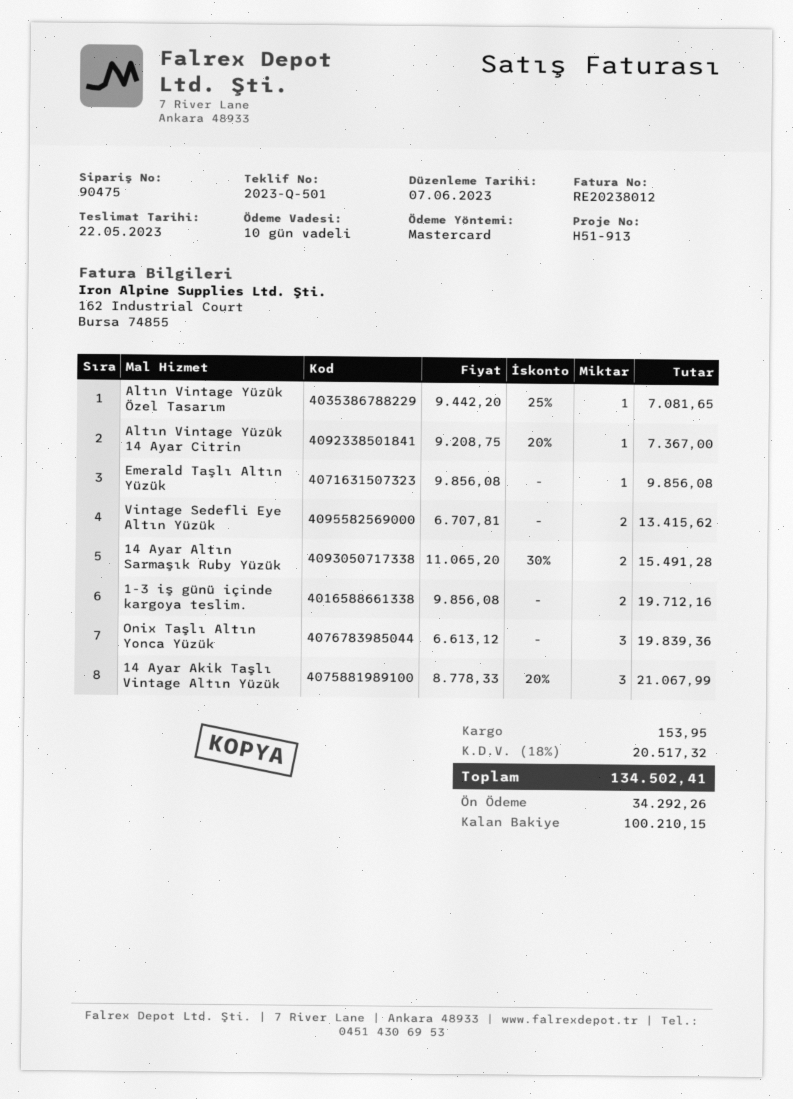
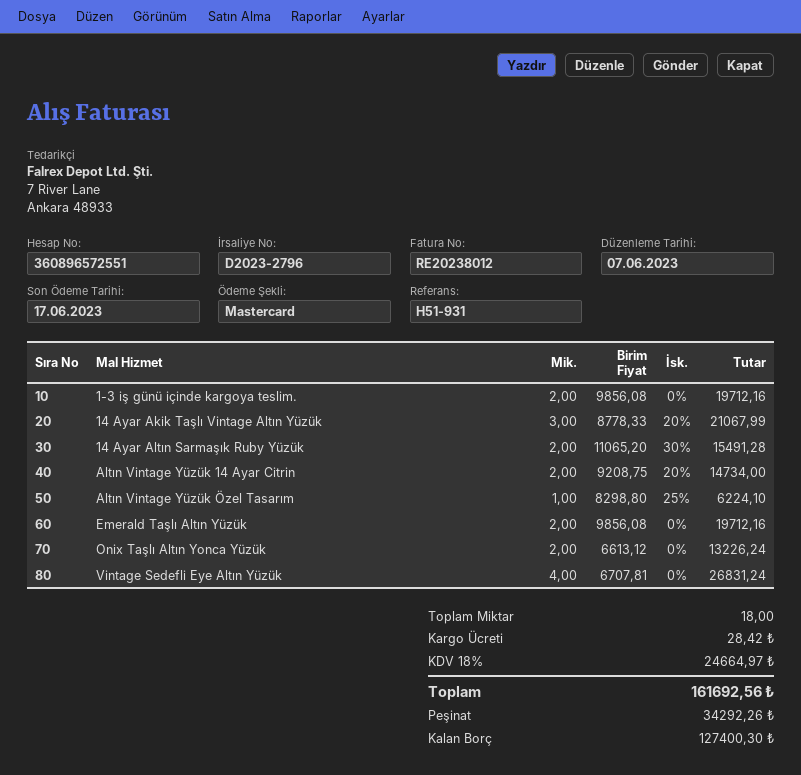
reference: H51-913 -> H51-931
Altın Vintage Yüzük Özel Tasarım: 1 x 9442.20 - 25% = 7081.65 -> 1 x 8298.80 - 25% = 6224.10
Altın Vintage Yüzük 14 Ayar Citrin: 1 x 9208.75 - 20% = 7367.00 -> 2 x 9208.75 - 20% = 14734.00
Emerald Taşlı Altın Yüzük: 1 x 9856.08 = 9856.08 -> 2 x 9856.08 = 19712.16
Vintage Sedefli Eye Altın Yüzük: 2 x 6707.81 = 13415.62 -> 4 x 6707.81 = 26831.24
Onix Taşlı Altın Yonca Yüzük: 3 x 6613.12 = 19839.36 -> 2 x 6613.12 = 13226.24
shipping: 153.95 -> 28.42
tax: 18% = 20517.32 -> 18% = 24664.97
total: 134502.41 -> 161692.56
balance: 100210.15 -> 127400.30

